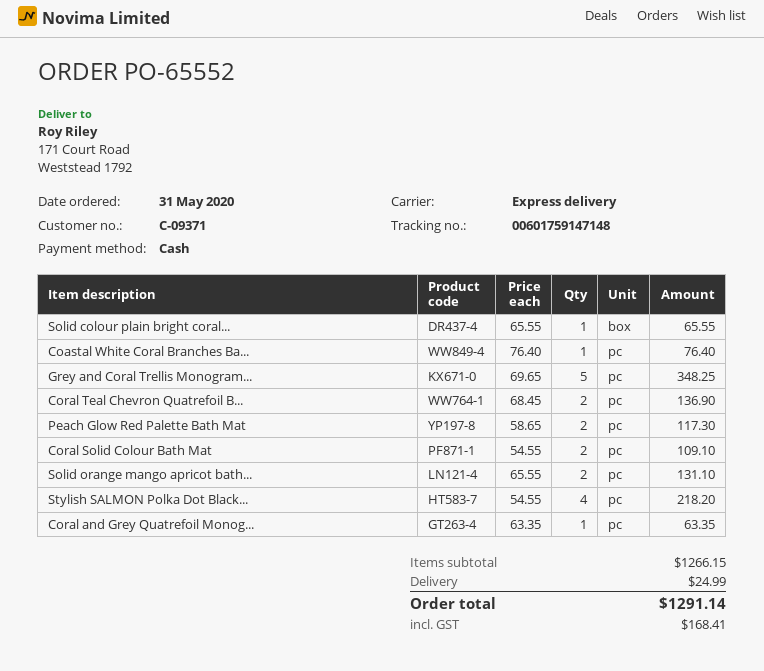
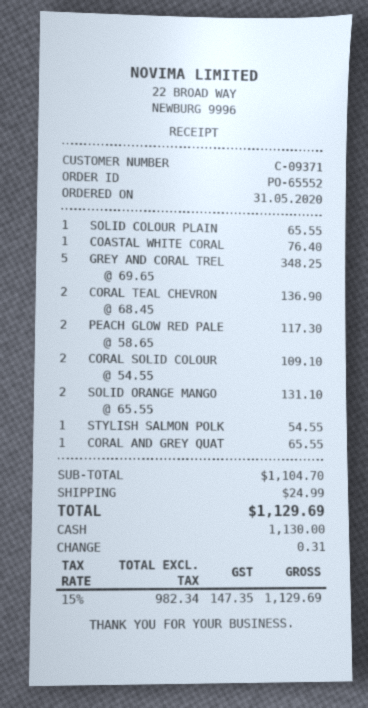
Stylish SALMON Polka Dot Black...: 4 x 54.55 = 218.20 -> 1 x 54.55 = 54.55
Coral and Grey Quatrefoil Monog...: 1 x 63.35 = 63.35 -> 1 x 65.55 = 65.55
subtotal: 1266.15 -> 1104.70
tax: 168.41 -> 147.35
total: 1291.14 -> 1129.69

